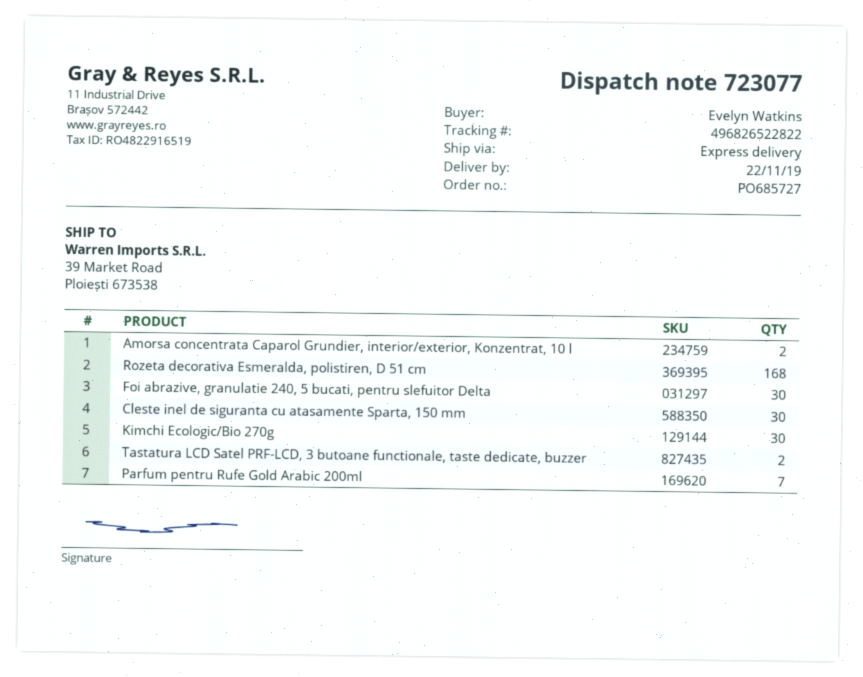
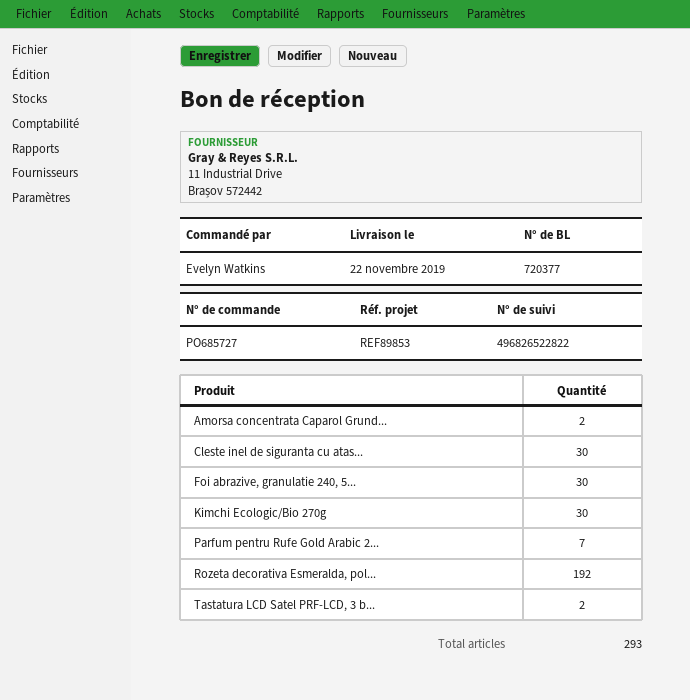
delivery note number: 723077 -> 720377
Rozeta decorativa Esmeralda, polistiren, D 51 cm: 168 -> 192

